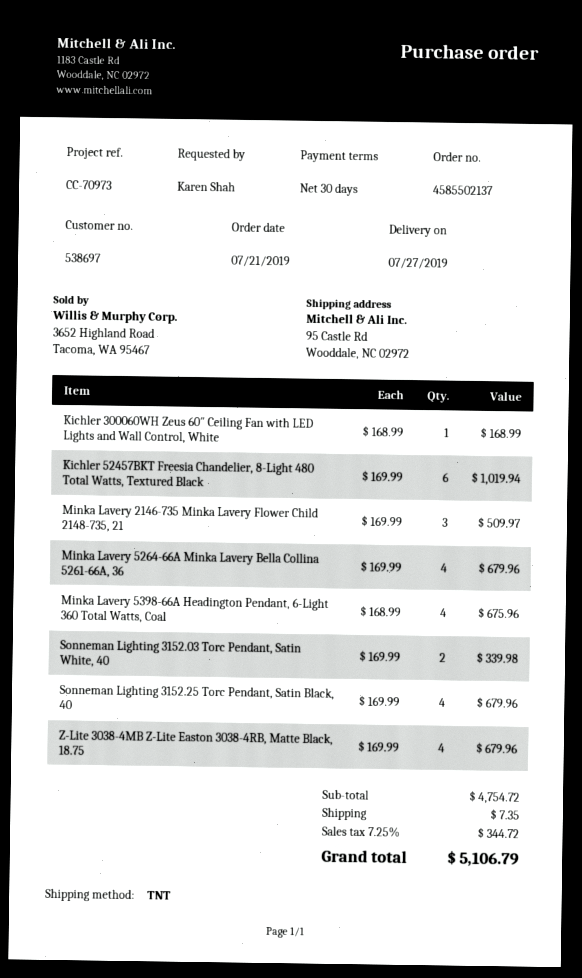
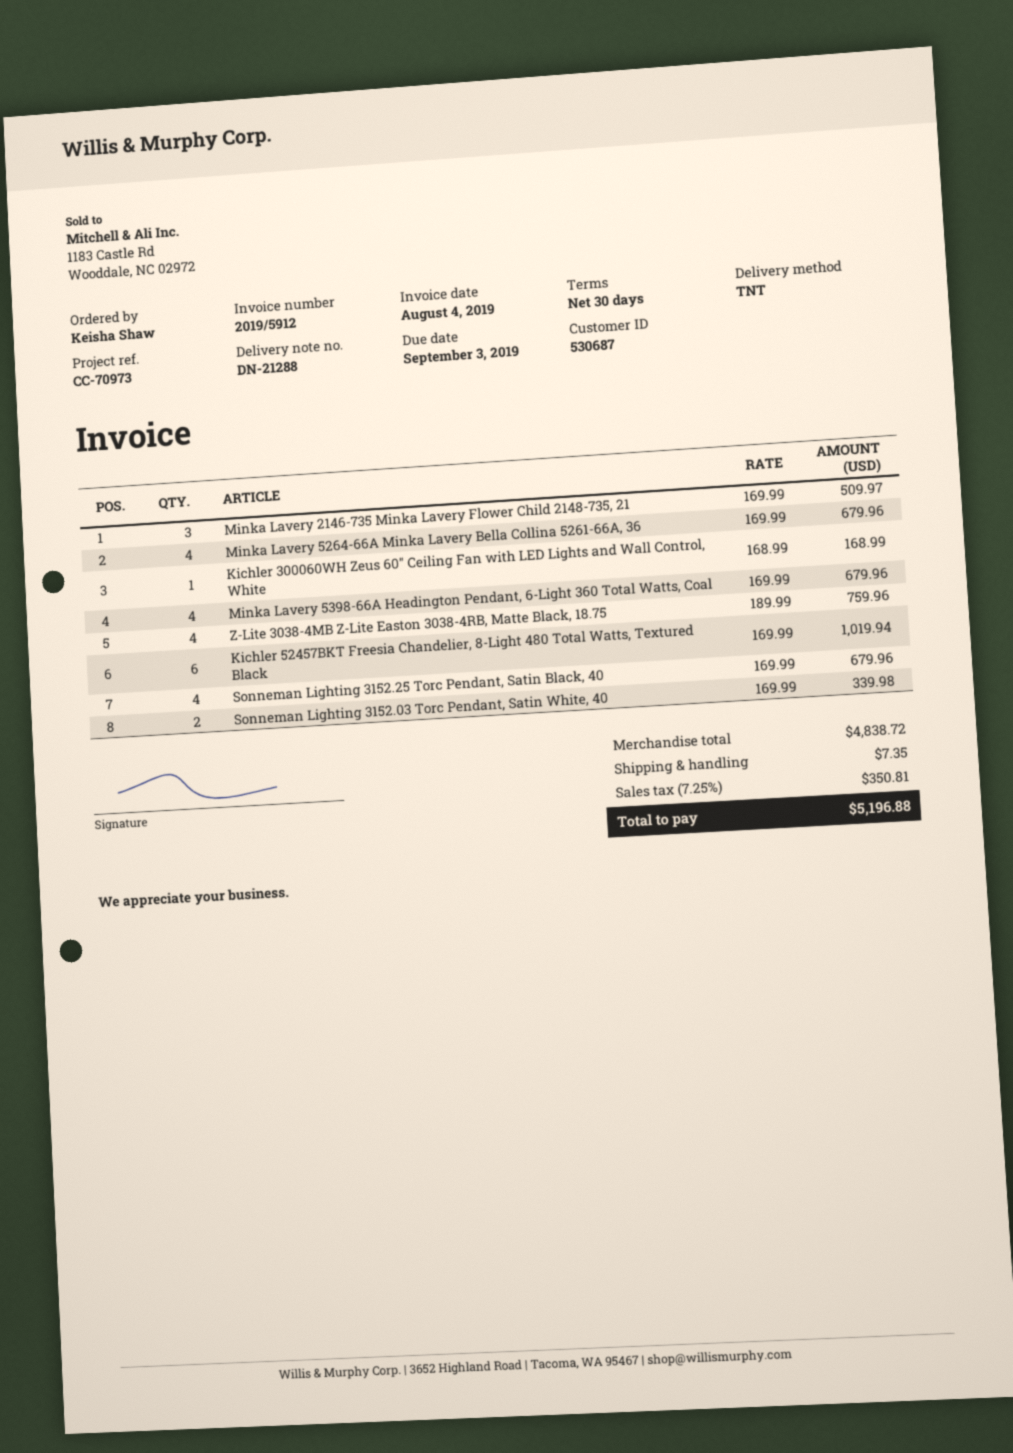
customer number: 538697 -> 530687
ordered by: Karen Shah -> Keisha Shaw
Minka Lavery 5398-66A Headington Pendant, 6-Light 360 Total Watts, Coal: 4 x 168.99 = 675.96 -> 4 x 169.99 = 679.96
Z-Lite 3038-4MB Z-Lite Easton 3038-4RB, Matte Black, 18.75: 4 x 169.99 = 679.96 -> 4 x 189.99 = 759.96
subtotal: 4754.72 -> 4838.72
tax: 7.25% = 344.72 -> 7.25% = 350.81
total: 5106.79 -> 5196.88

